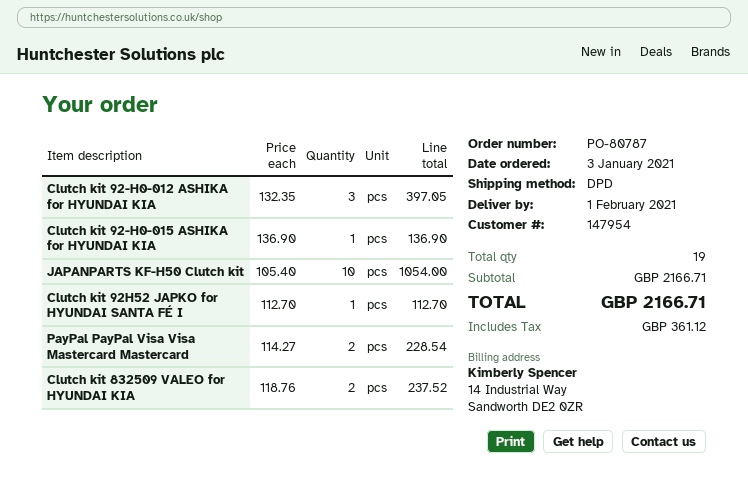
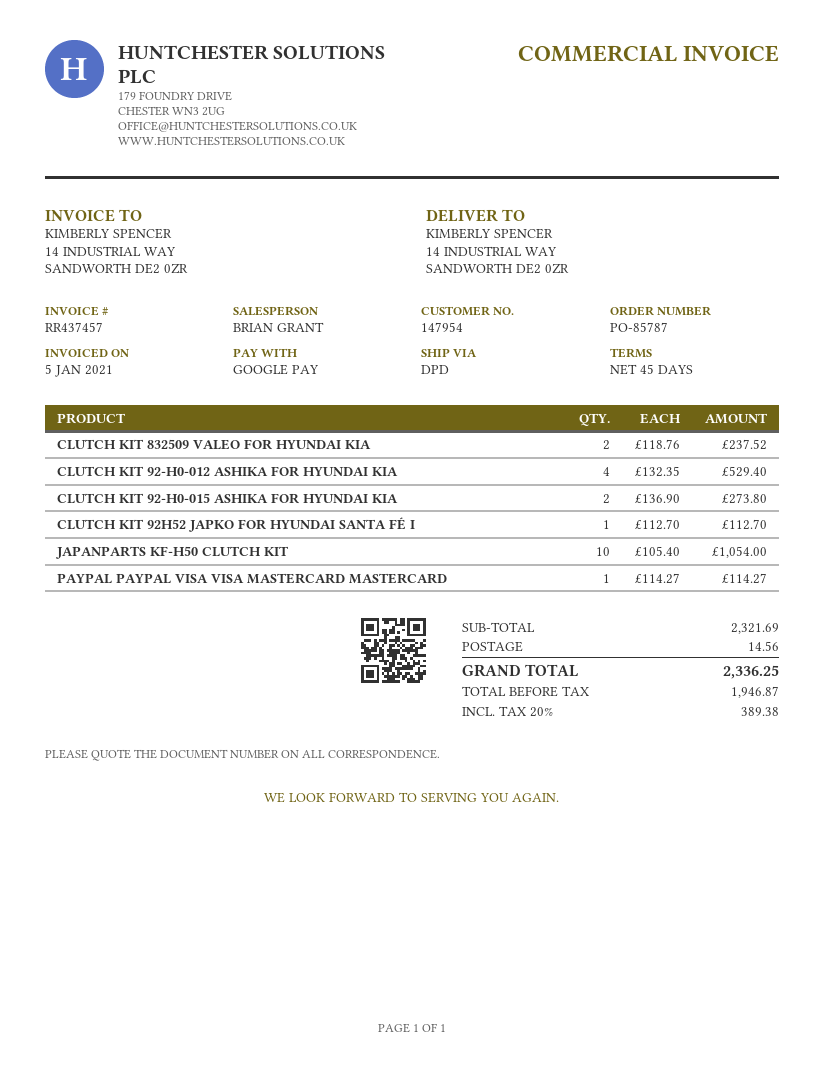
order number: PO-80787 -> PO-85787
Clutch kit 92-H0-012 ASHIKA for HYUNDAI KIA: 3 x 132.35 = 397.05 -> 4 x 132.35 = 529.40
Clutch kit 92-H0-015 ASHIKA for HYUNDAI KIA: 1 x 136.90 = 136.90 -> 2 x 136.90 = 273.80
PayPal PayPal Visa Visa Mastercard Mastercard: 2 x 114.27 = 228.54 -> 1 x 114.27 = 114.27
subtotal: 2166.71 -> 2321.69
shipping: none -> 14.56
tax: 361.12 -> 389.38
total: 2166.71 -> 2336.25

